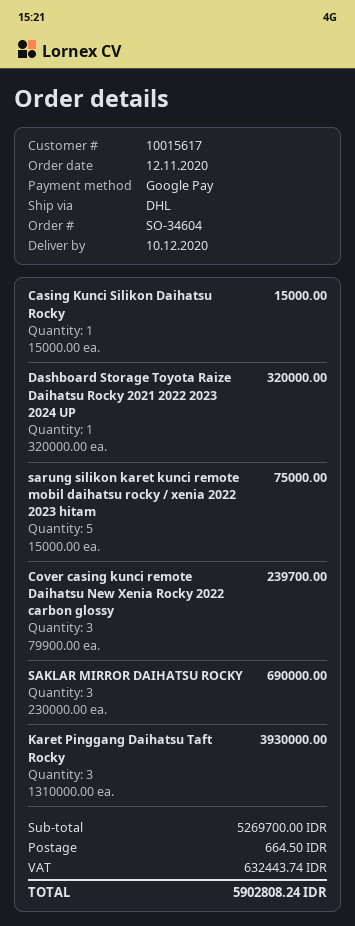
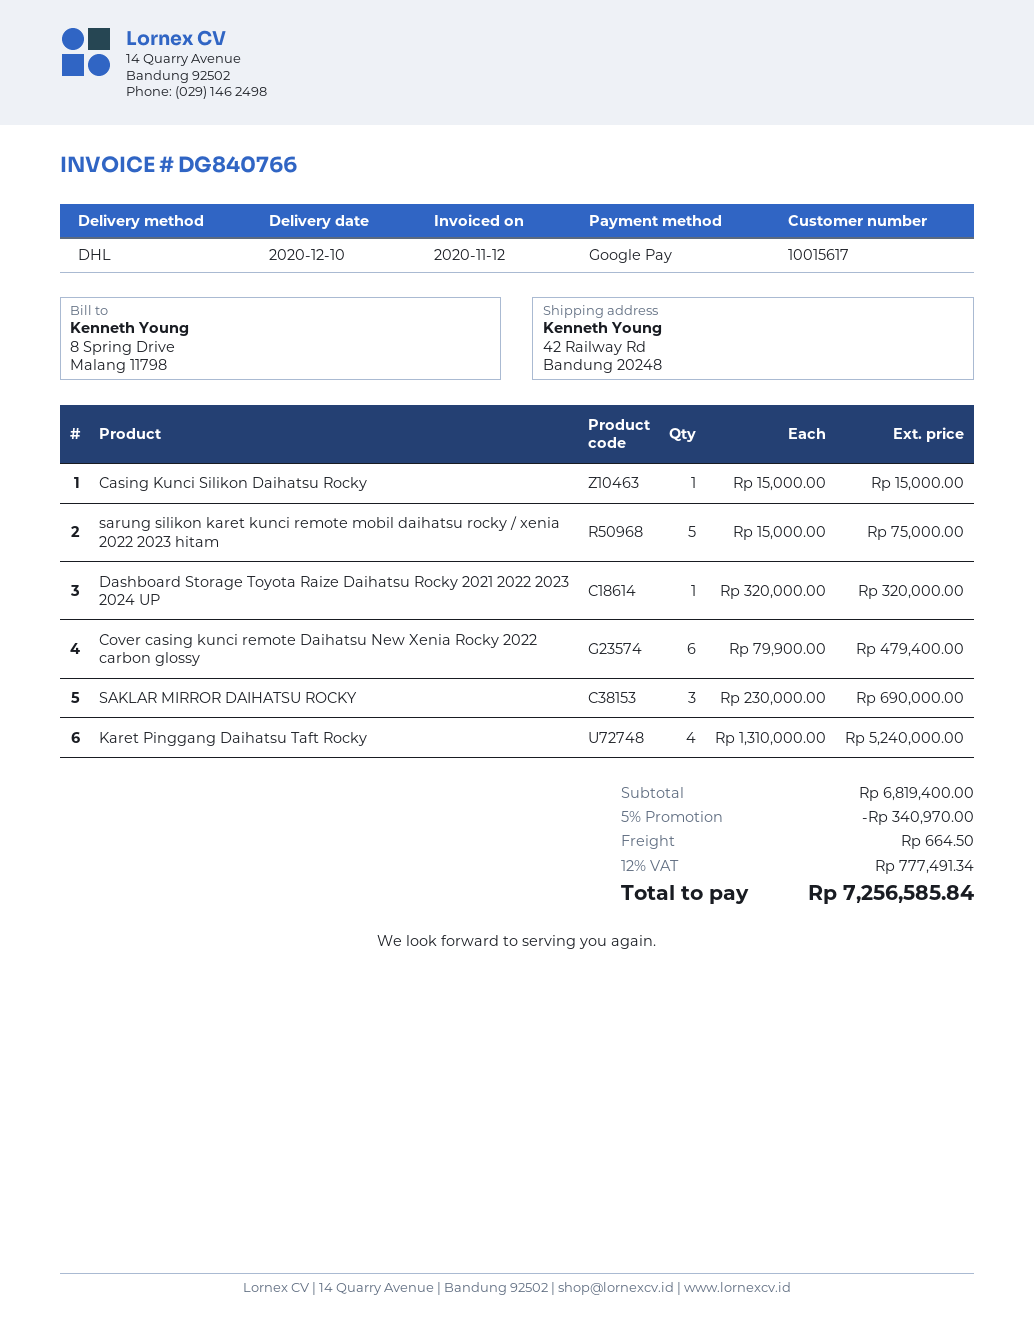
Cover casing kunci remote Daihatsu New Xenia Rocky 2022 carbon glossy: 3 x 79900.00 = 239700.00 -> 6 x 79900.00 = 479400.00
Karet Pinggang Daihatsu Taft Rocky: 3 x 1310000.00 = 3930000.00 -> 4 x 1310000.00 = 5240000.00
subtotal: 5269700.00 -> 6819400.00
discount: none -> 5% = 340970.00
tax: 632443.74 -> 777491.34
total: 5902808.24 -> 7256585.84

